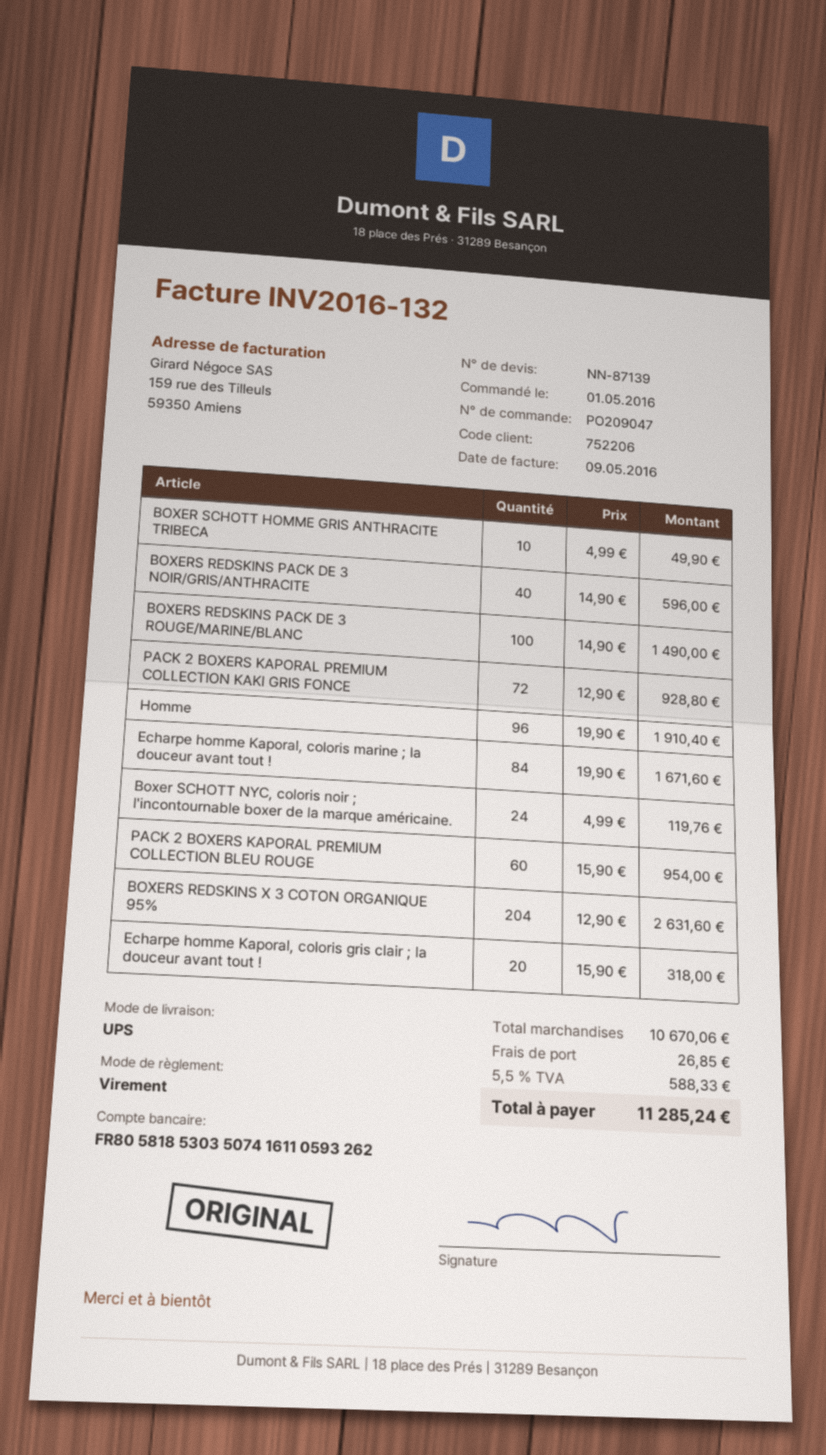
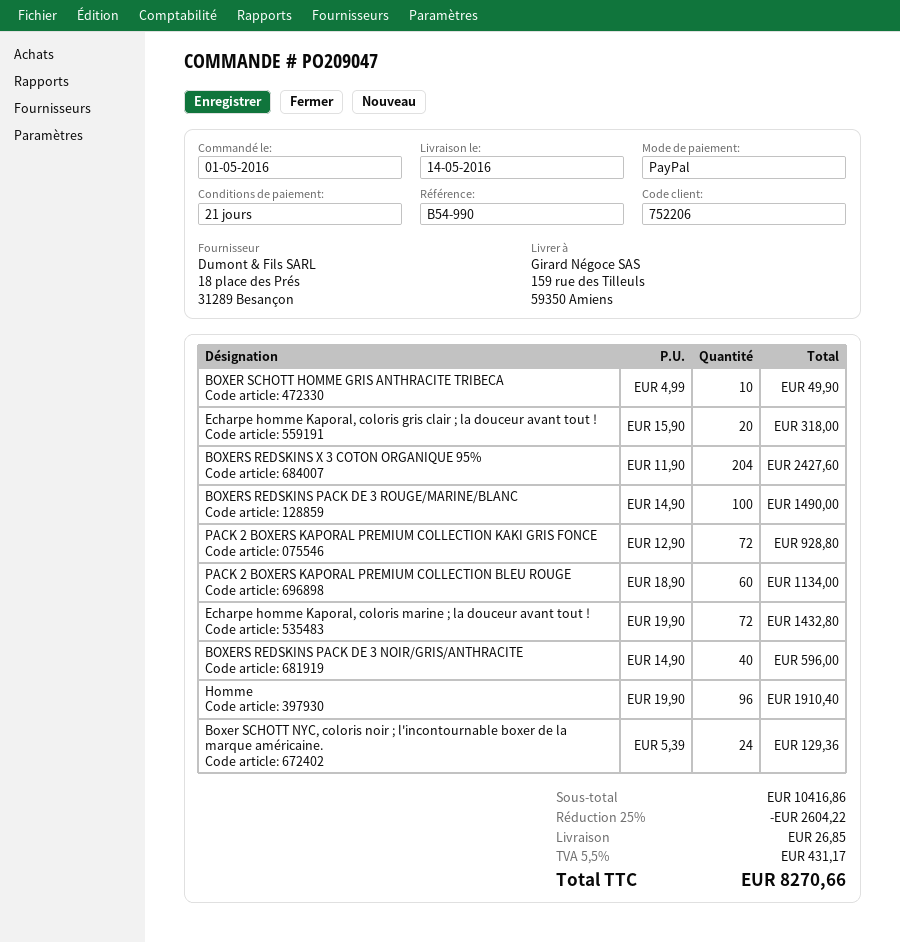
payment method: bank transfer -> PayPal
Echarpe homme Kaporal, coloris marine ; la douceur avant tout !: 84 x 19.90 = 1671.60 -> 72 x 19.90 = 1432.80
Boxer SCHOTT NYC, coloris noir ; l'incontournable boxer de la marque américaine.: 24 x 4.99 = 119.76 -> 24 x 5.39 = 129.36
PACK 2 BOXERS KAPORAL PREMIUM COLLECTION BLEU ROUGE: 60 x 15.90 = 954.00 -> 60 x 18.90 = 1134.00
BOXERS REDSKINS X 3 COTON ORGANIQUE 95%: 204 x 12.90 = 2631.60 -> 204 x 11.90 = 2427.60
subtotal: 10670.06 -> 10416.86
discount: none -> 25% = 2604.22
tax: 5.5% = 588.33 -> 5.5% = 431.17
total: 11285.24 -> 8270.66

